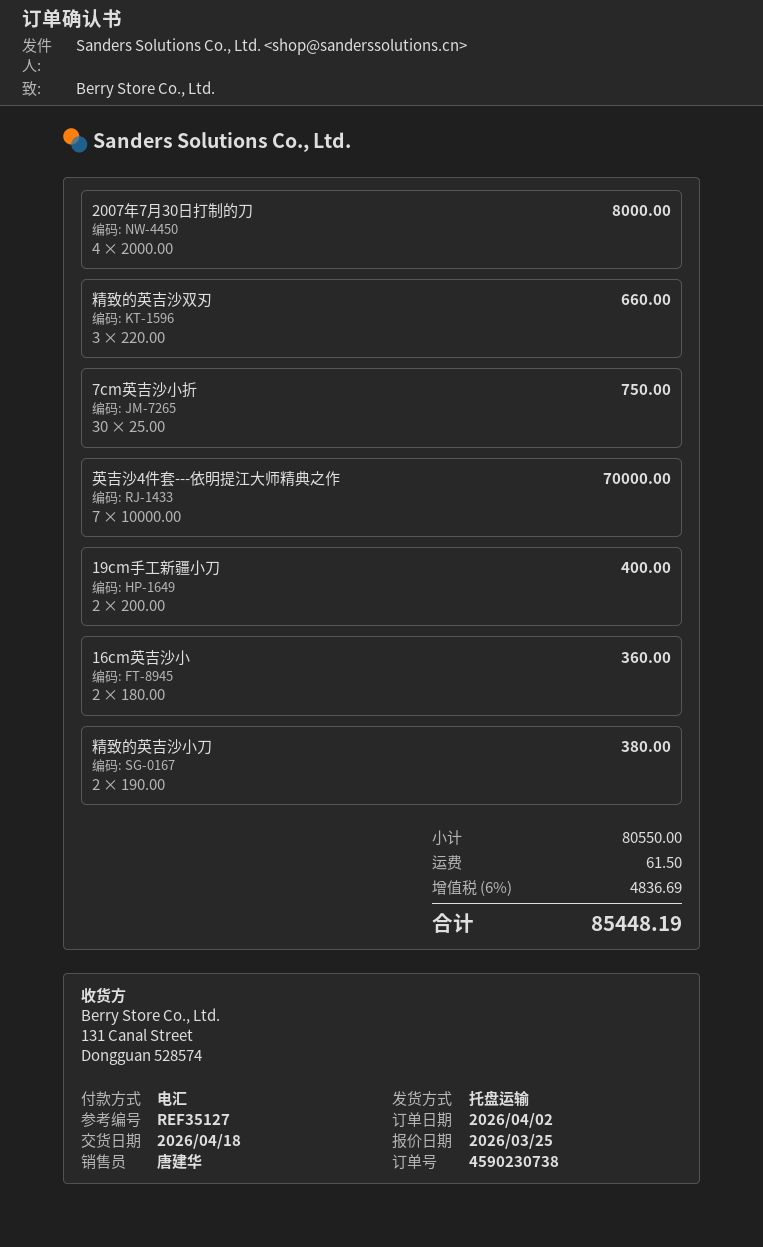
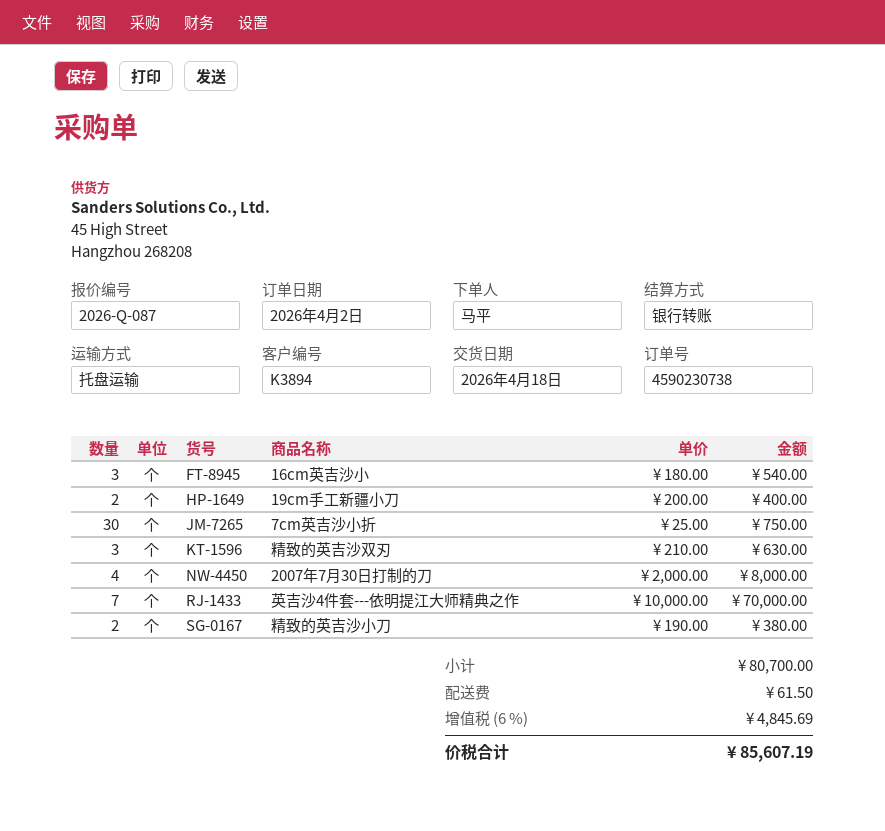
精致的英吉沙双刃: 3 x 220.00 = 660.00 -> 3 x 210.00 = 630.00
16cm英吉沙小: 2 x 180.00 = 360.00 -> 3 x 180.00 = 540.00
subtotal: 80550.00 -> 80700.00
tax: 6% = 4836.69 -> 6% = 4845.69
total: 85448.19 -> 85607.19

